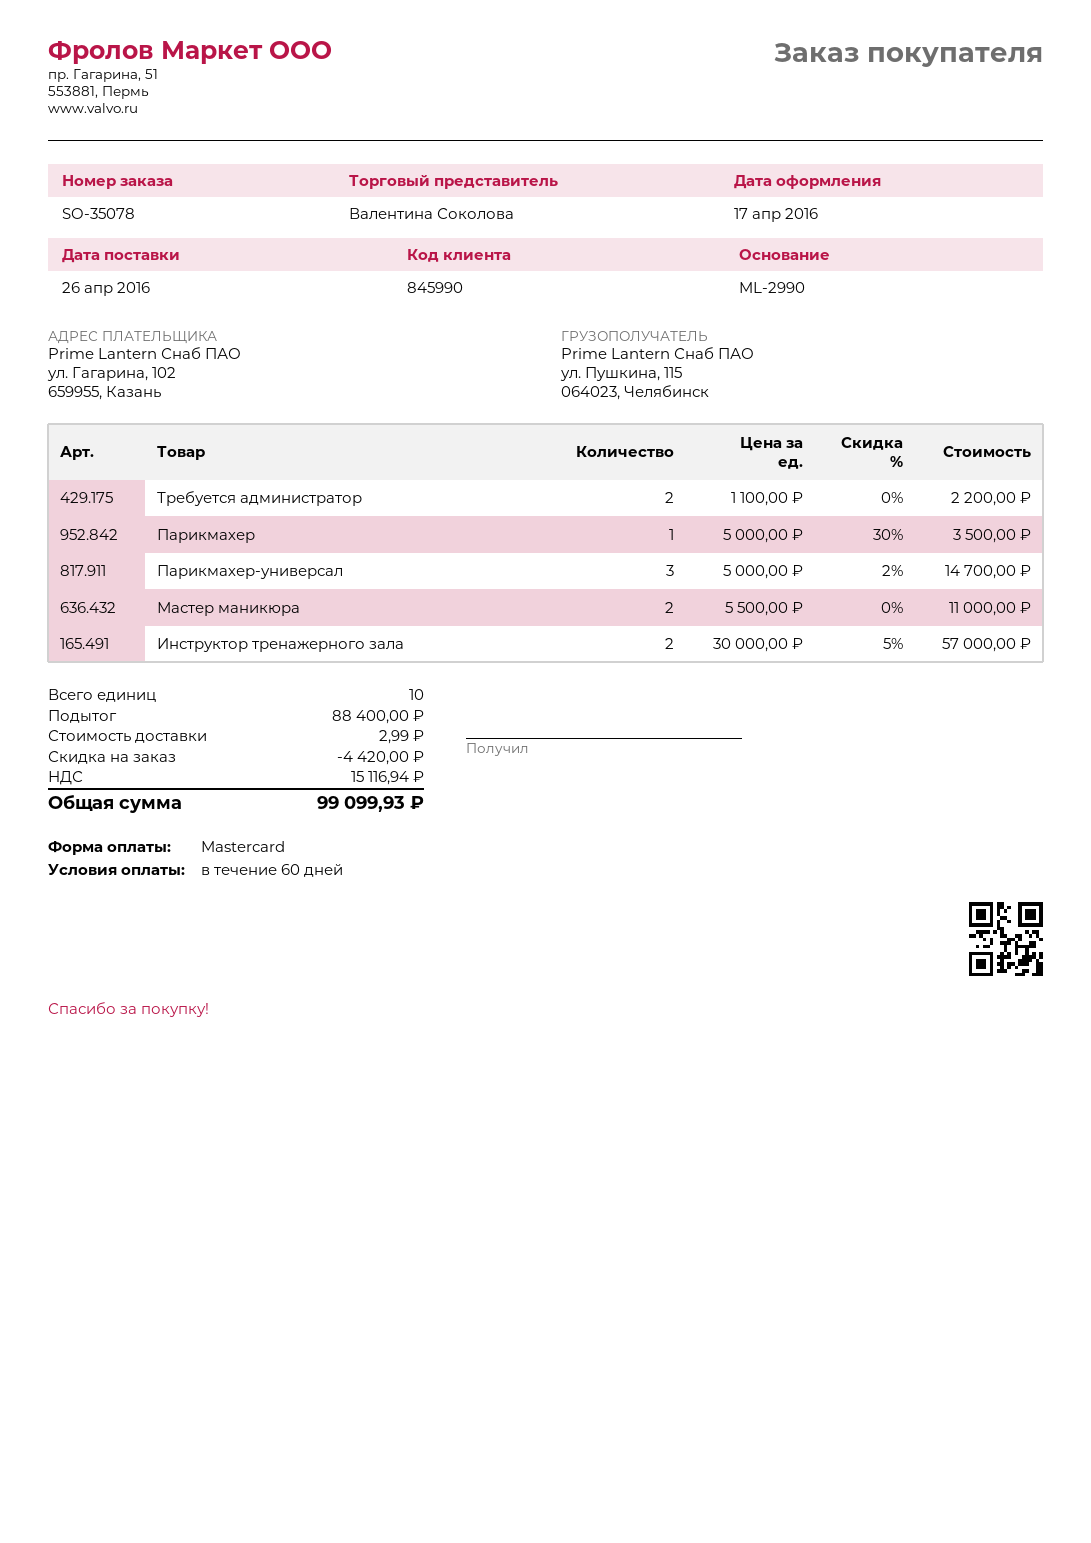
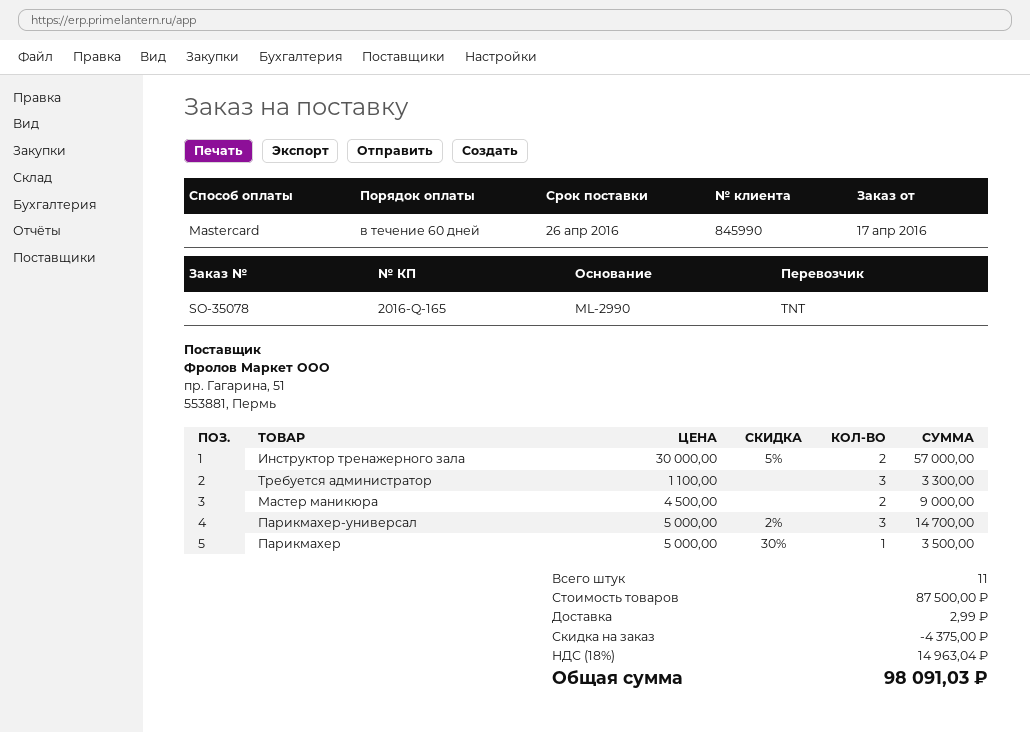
Требуется администратор: 2 x 1100.00 = 2200.00 -> 3 x 1100.00 = 3300.00
Мастер маникюра: 2 x 5500.00 = 11000.00 -> 2 x 4500.00 = 9000.00
total quantity: 10 -> 11
subtotal: 88400.00 -> 87500.00
discount: 4420.00 -> 4375.00
tax: 15116.94 -> 14963.04
total: 99099.93 -> 98091.03

